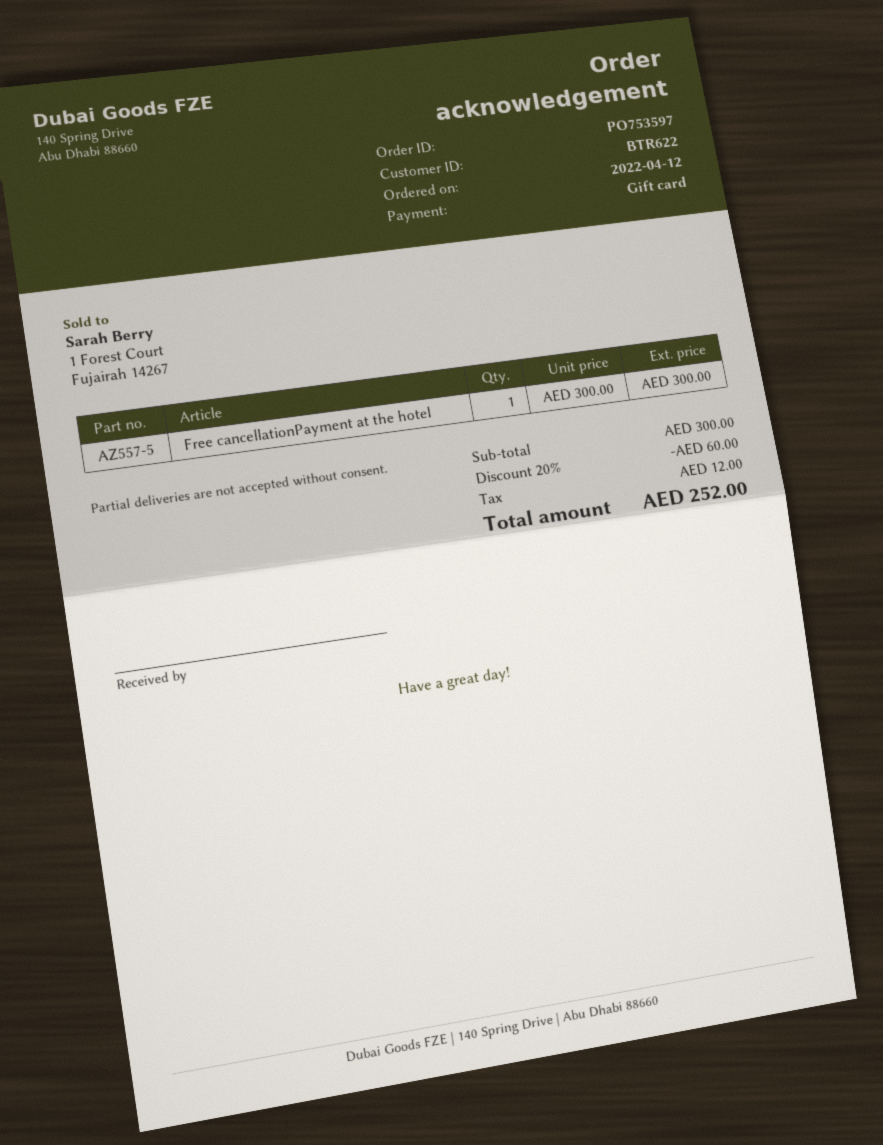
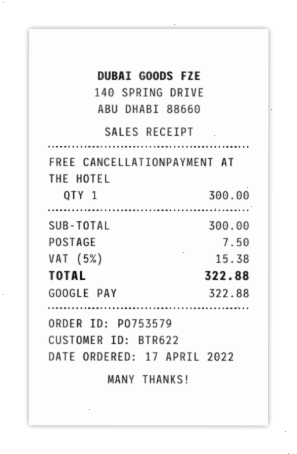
order number: PO753597 -> PO753579
order date: 2022-04-12 -> 2022-04-17
payment method: gift card -> Google Pay
discount: 20% = 60.00 -> none
shipping: none -> 7.50
tax: 12.00 -> 15.38
total: 252.00 -> 322.88

